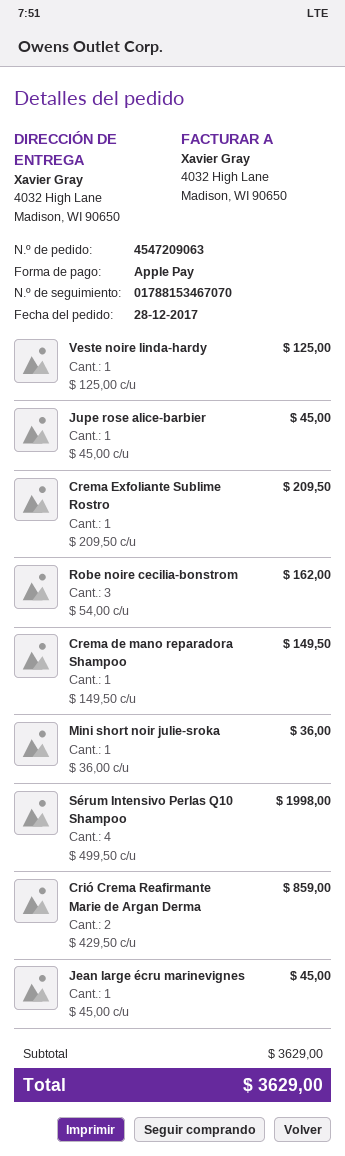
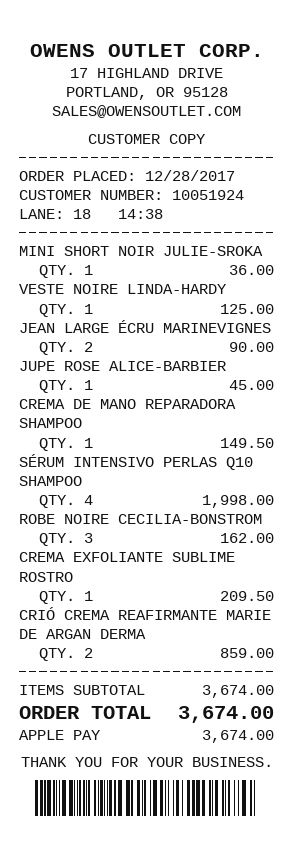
Jean large écru marinevignes: 1 for 45.00 -> 2 for 90.00
subtotal: 3629.00 -> 3674.00
total: 3629.00 -> 3674.00

